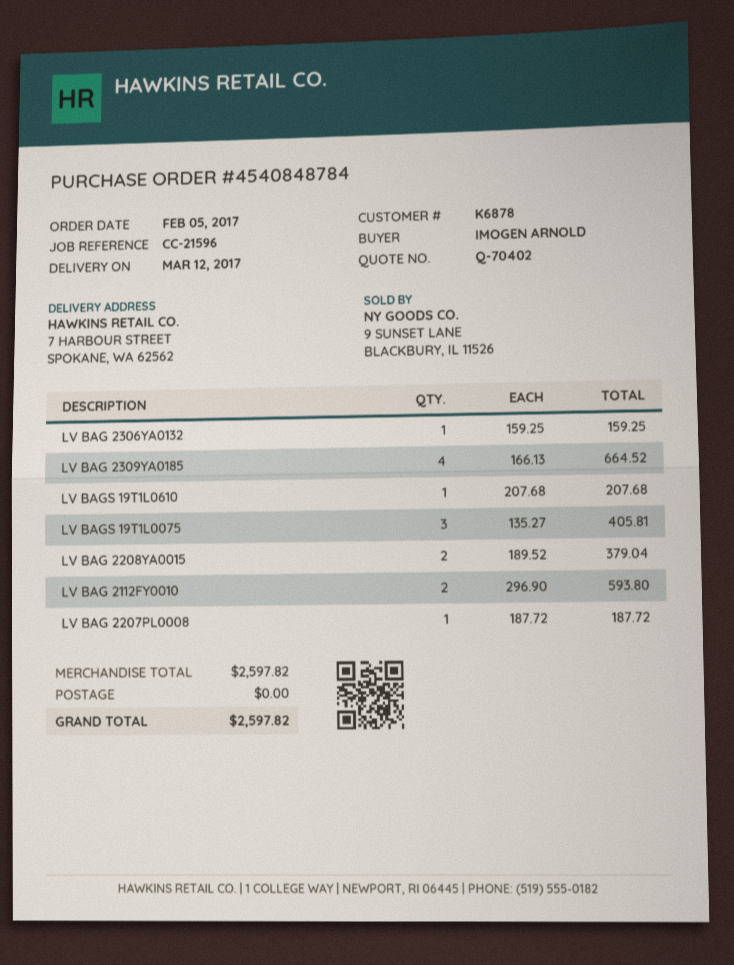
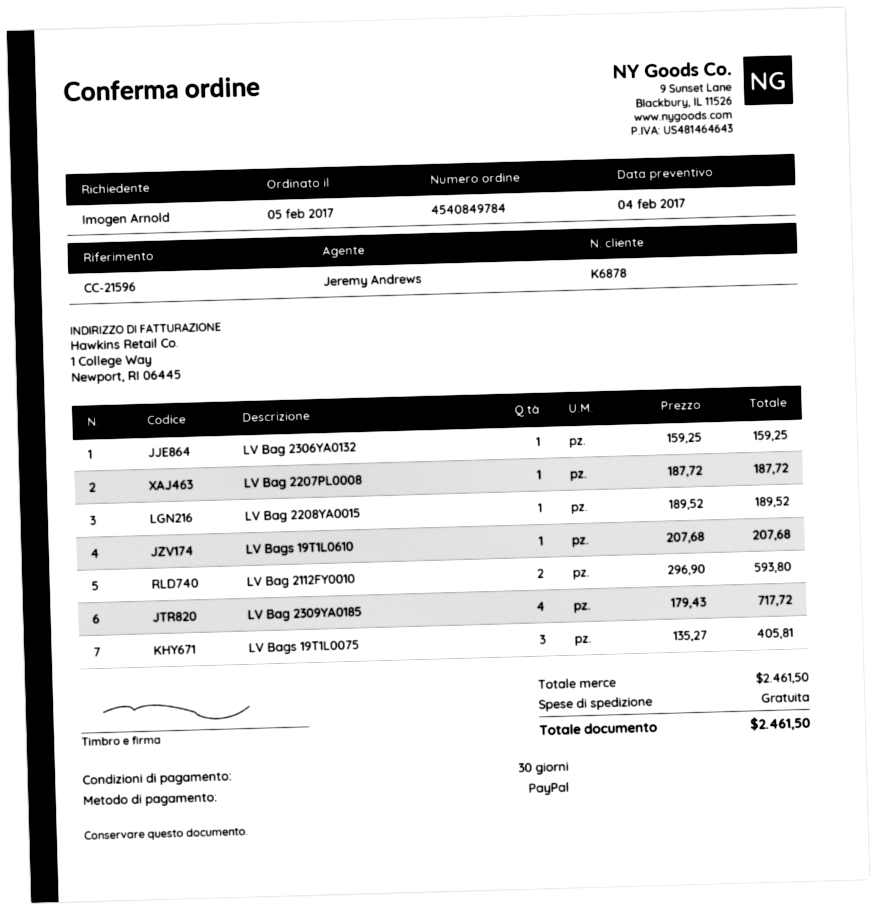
order number: 4540848784 -> 4540849784
LV BAG 2309YA0185: 4 x 166.13 = 664.52 -> 4 x 179.43 = 717.72
LV BAG 2208YA0015: 2 x 189.52 = 379.04 -> 1 x 189.52 = 189.52
subtotal: 2597.82 -> 2461.50
total: 2597.82 -> 2461.50

